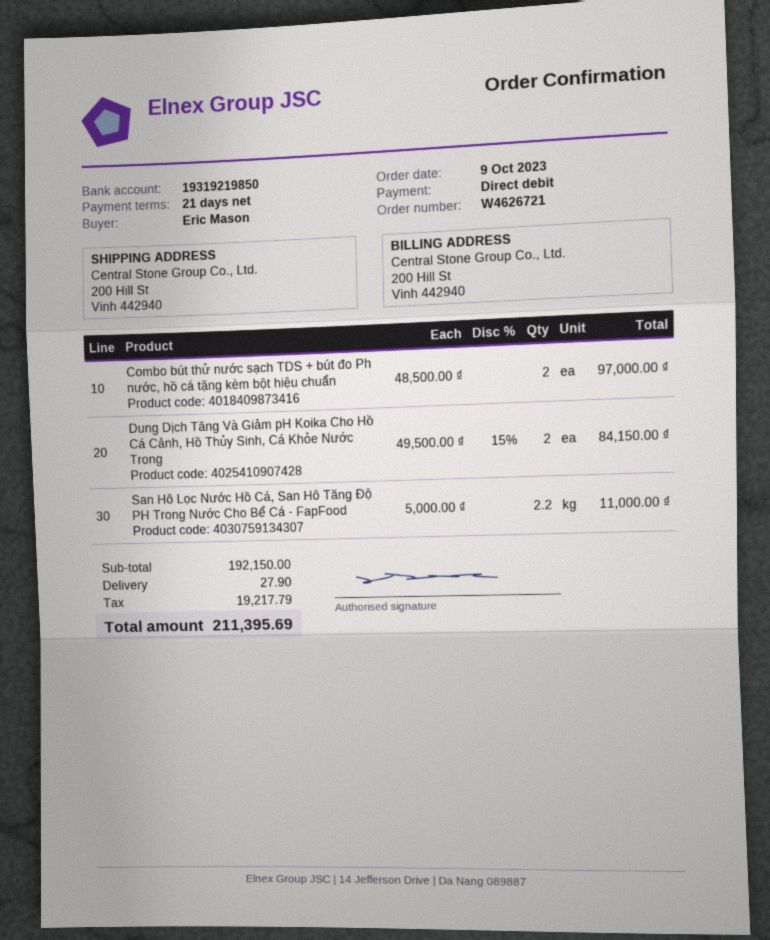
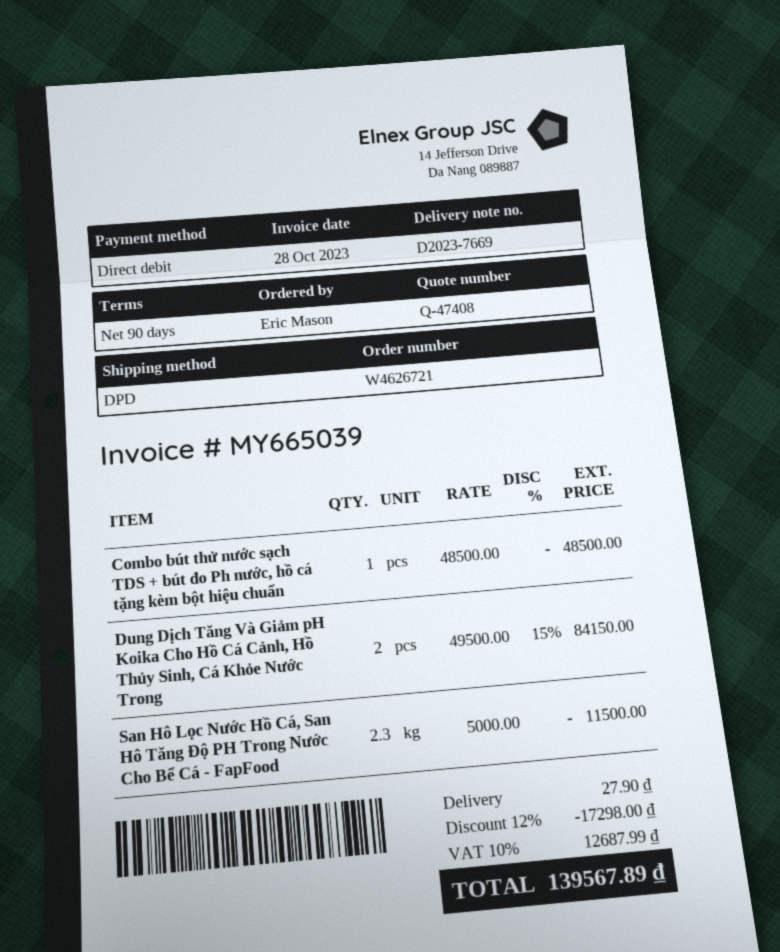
payment terms: 21 days -> 90 days
Combo bút thử nước sạch TDS + bút đo Ph nước, hồ cá tặng kèm bột hiệu chuẩn: 2 x 48500.00 = 97000.00 -> 1 x 48500.00 = 48500.00
San Hô Lọc Nước Hồ Cá, San Hô Tăng Độ PH Trong Nước Cho Bể Cá - FapFood: 2.2 x 5000.00 = 11000.00 -> 2.3 x 5000.00 = 11500.00
discount: none -> 12% = 17298.00
tax: 19217.79 -> 12687.99
total: 211395.69 -> 139567.89

